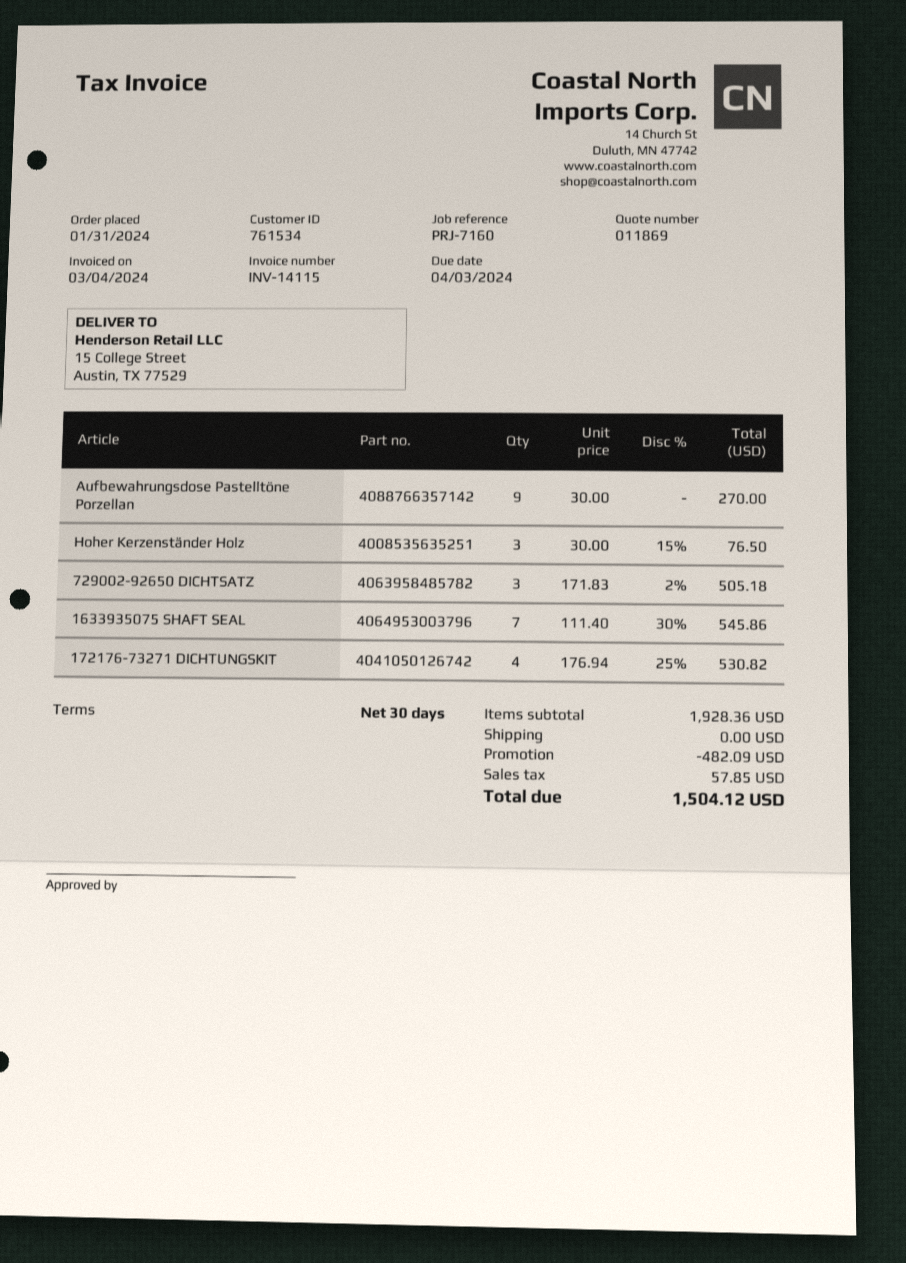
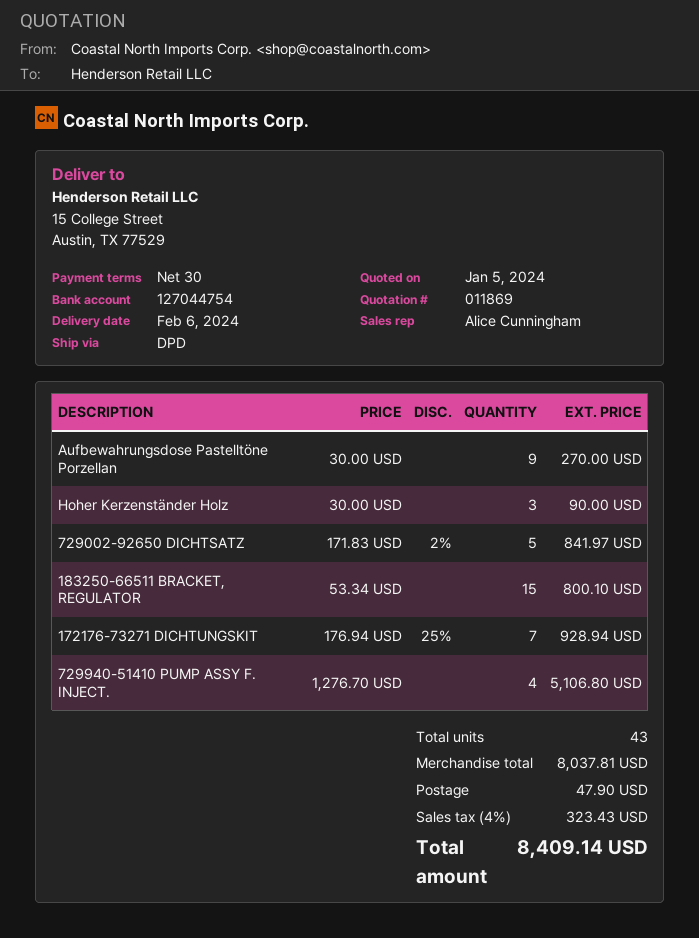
Hoher Kerzenständer Holz: 3 x 30.00 - 15% = 76.50 -> 3 x 30.00 = 90.00
729002-92650 DICHTSATZ: 3 x 171.83 - 2% = 505.18 -> 5 x 171.83 - 2% = 841.97
1633935075 SHAFT SEAL: 7 x 111.40 - 30% = 545.86 -> none
172176-73271 DICHTUNGSKIT: 4 x 176.94 - 25% = 530.82 -> 7 x 176.94 - 25% = 928.94
183250-66511 BRACKET, REGULATOR: none -> 15 x 53.34 = 800.10
729940-51410 PUMP ASSY F. INJECT.: none -> 4 x 1276.70 = 5106.80
subtotal: 1928.36 -> 8037.81
discount: 482.09 -> none
shipping: 0.00 -> 47.90
tax: 57.85 -> 323.43
total: 1504.12 -> 8409.14

